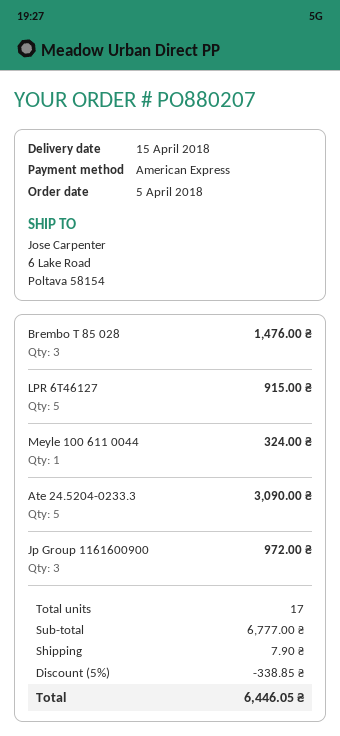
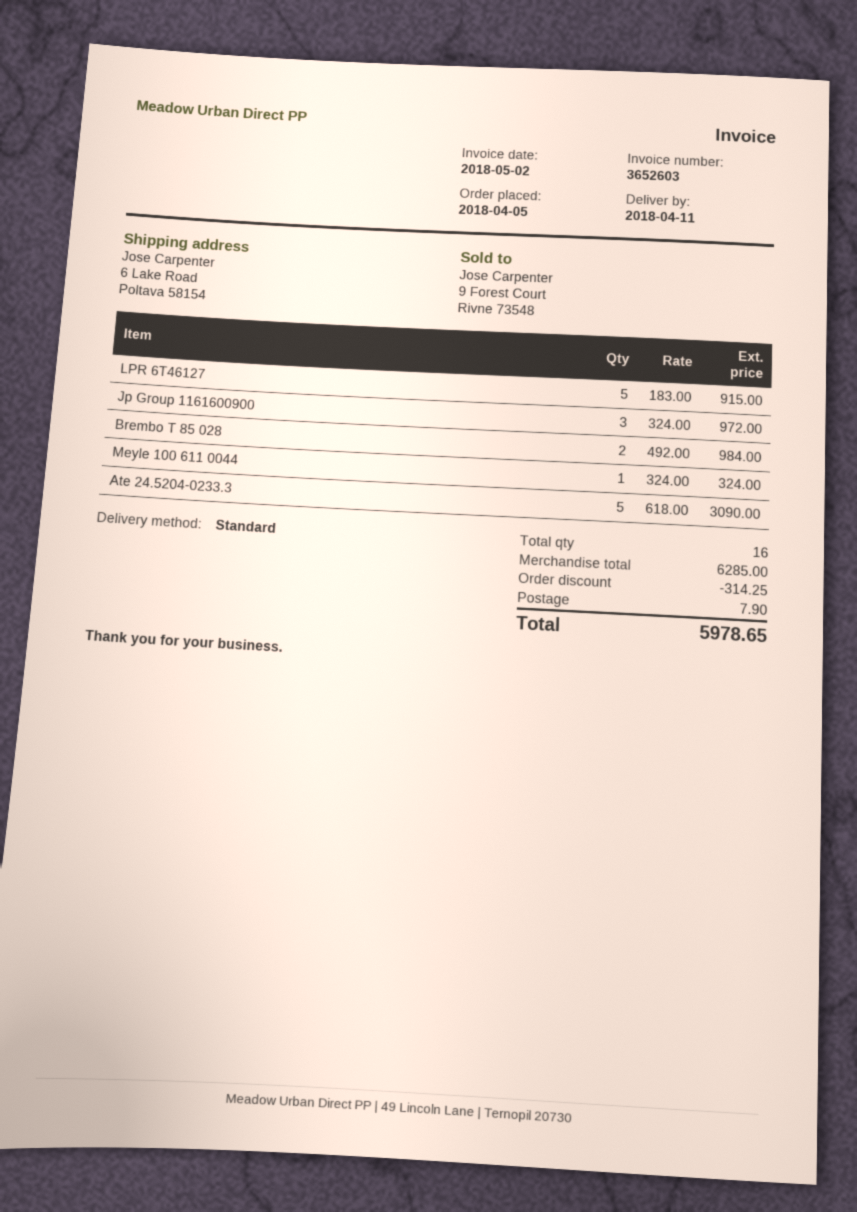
delivery date: 2018-04-15 -> 2018-04-11
Brembo T 85 028: 3 for 1476.00 -> 2 for 984.00
total quantity: 17 -> 16
subtotal: 6777.00 -> 6285.00
discount: 338.85 -> 314.25
total: 6446.05 -> 5978.65

